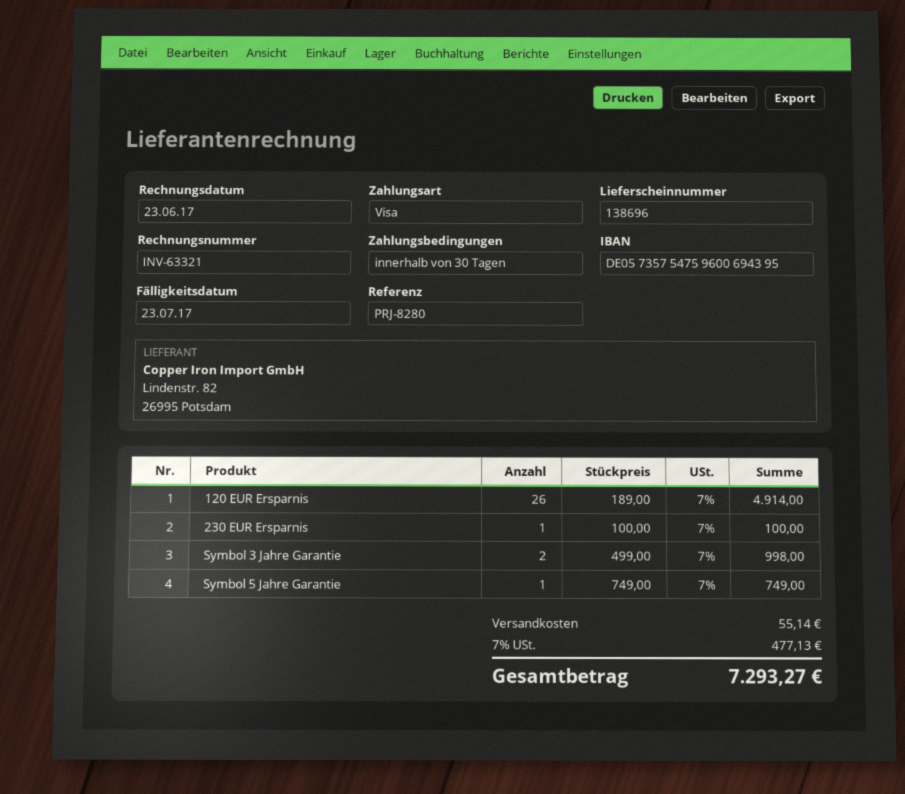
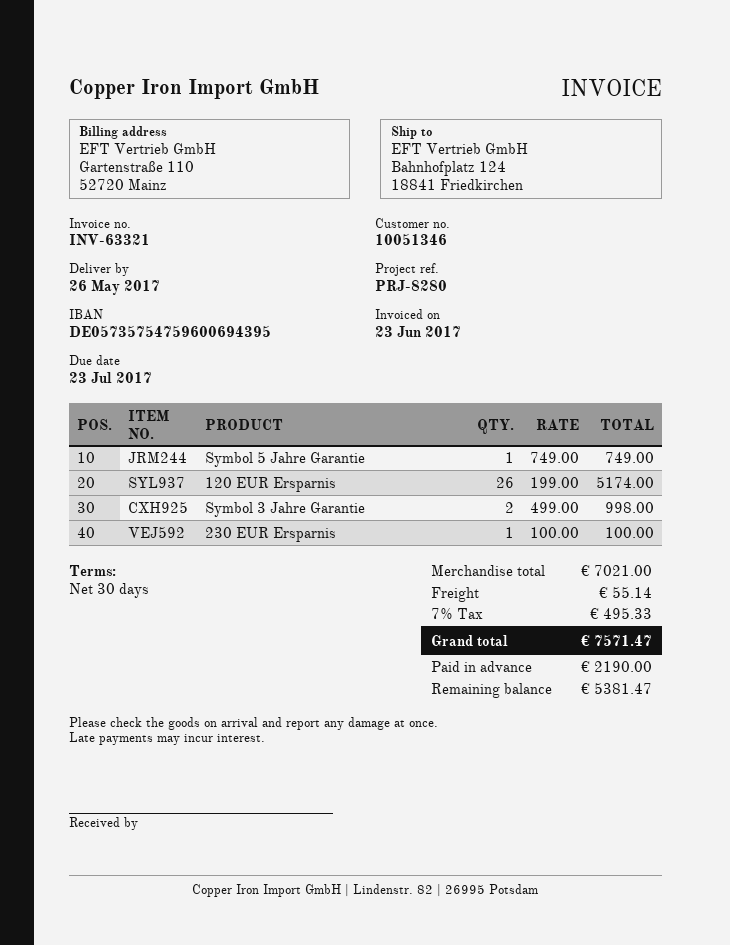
120 EUR Ersparnis: 26 x 189.00 = 4914.00 -> 26 x 199.00 = 5174.00
tax: 7% = 477.13 -> 7% = 495.33
total: 7293.27 -> 7571.47

